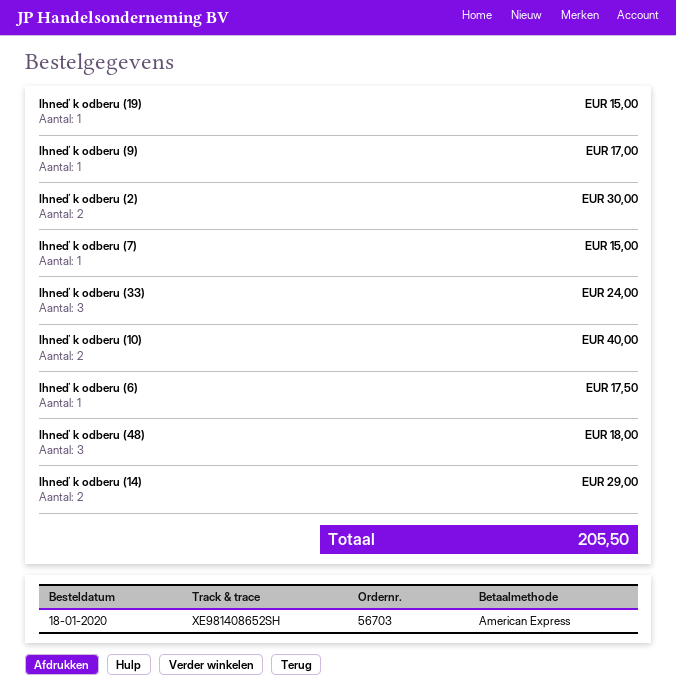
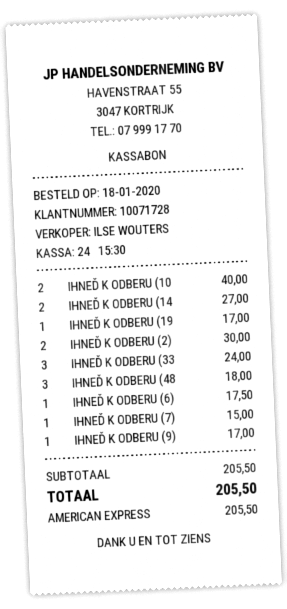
Ihneď k odberu (19): 1 for 15.00 -> 1 for 17.00
Ihneď k odberu (14): 2 for 29.00 -> 2 for 27.00

